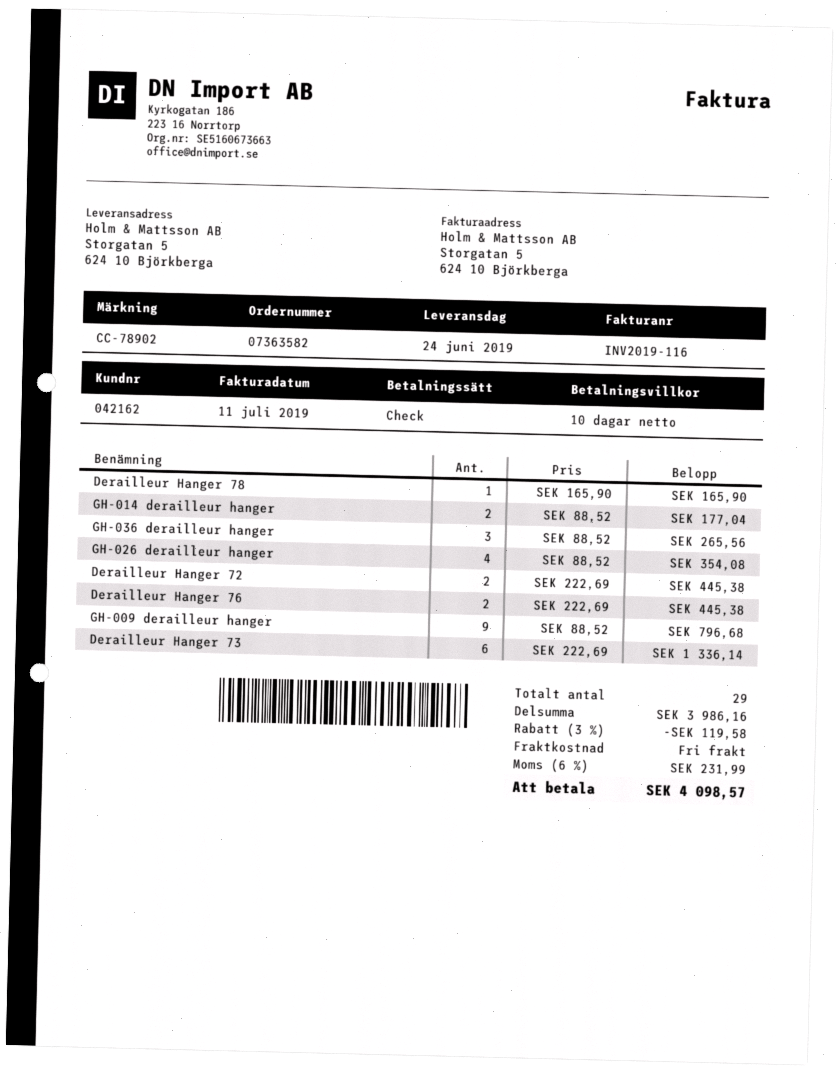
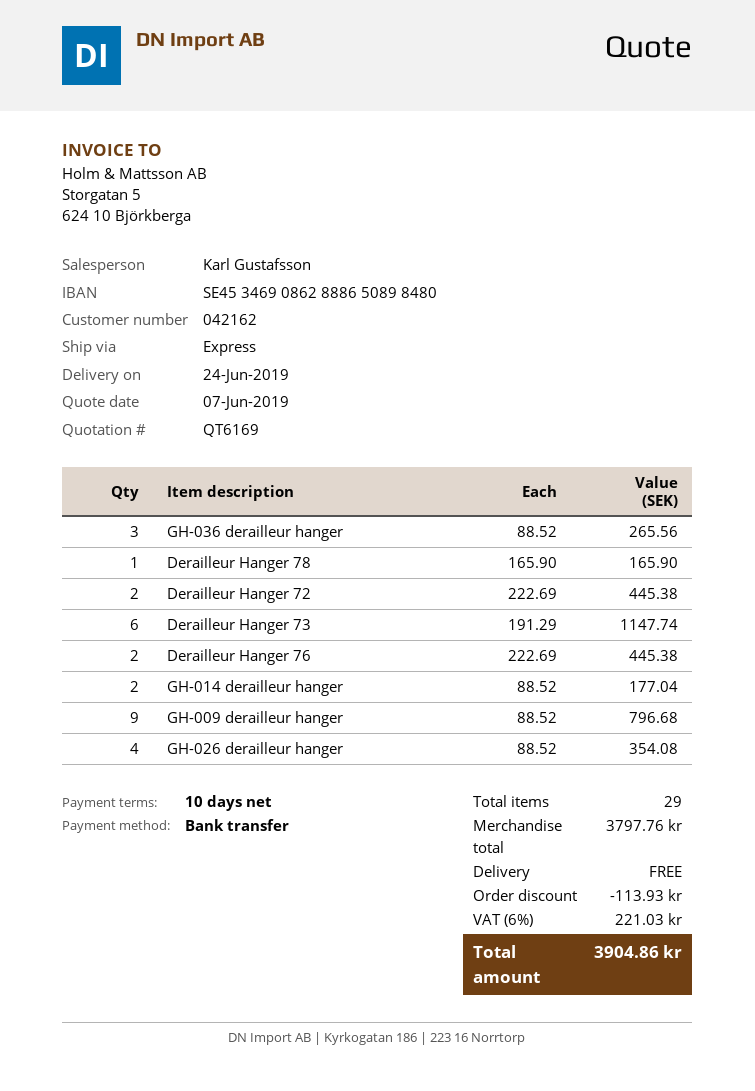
payment method: cheque -> bank transfer
Derailleur Hanger 73: 6 x 222.69 = 1336.14 -> 6 x 191.29 = 1147.74
subtotal: 3986.16 -> 3797.76
discount: 119.58 -> 113.93
tax: 6% = 231.99 -> 6% = 221.03
total: 4098.57 -> 3904.86

